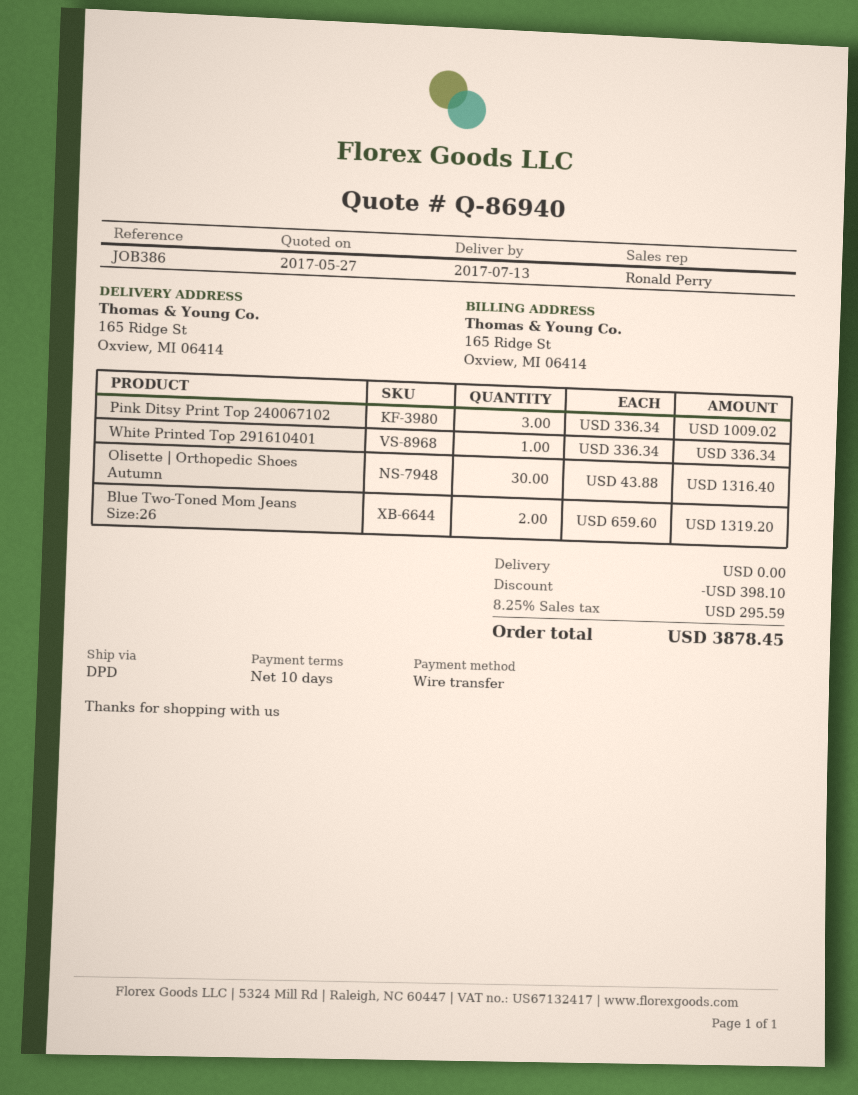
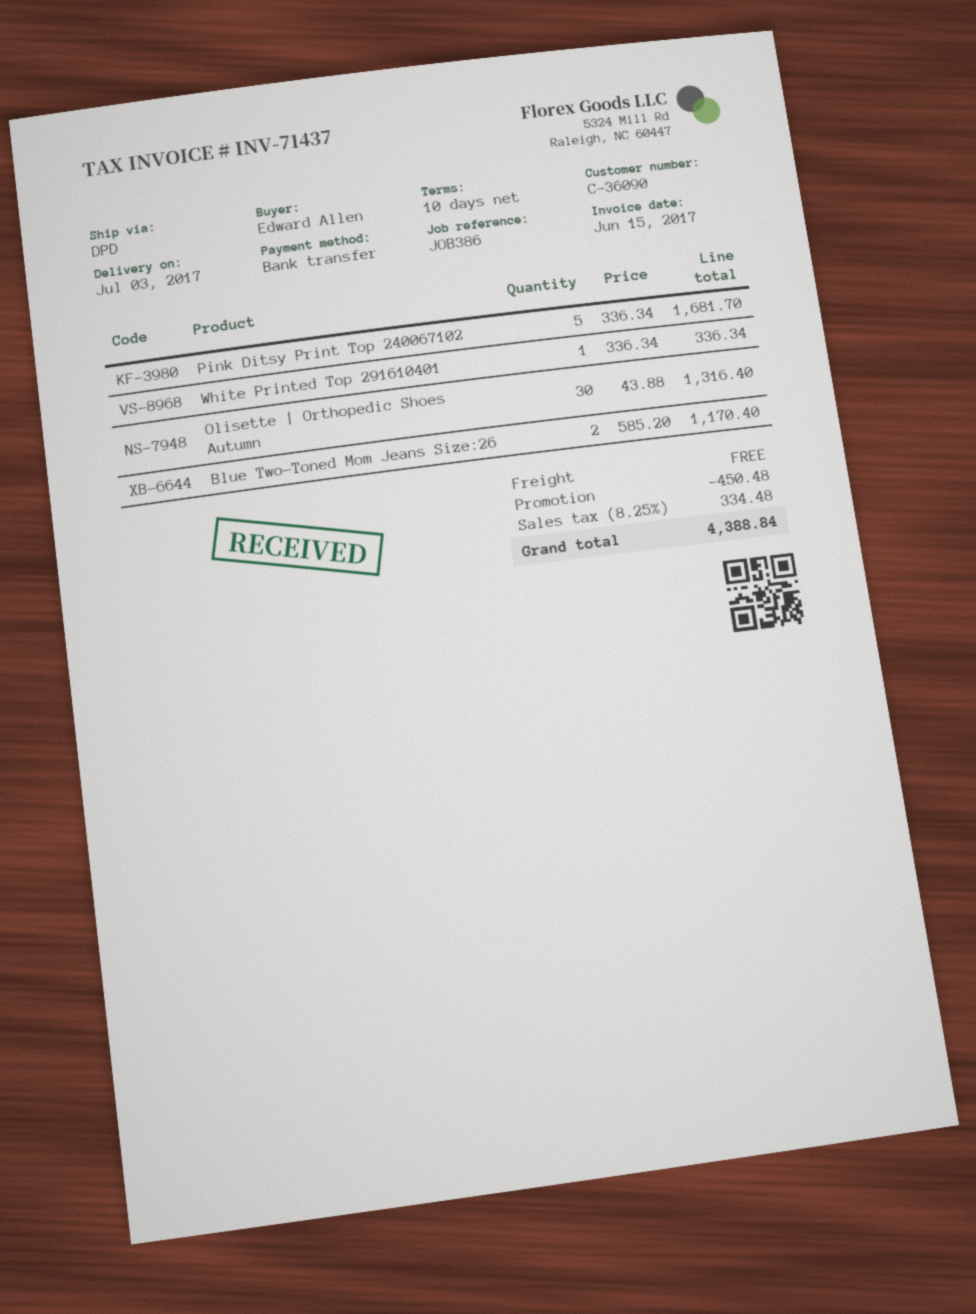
delivery date: 2017-07-13 -> 2017-07-03
Pink Ditsy Print Top 240067102: 3 x 336.34 = 1009.02 -> 5 x 336.34 = 1681.70
Blue Two-Toned Mom Jeans Size:26: 2 x 659.60 = 1319.20 -> 2 x 585.20 = 1170.40
discount: 398.10 -> 450.48
tax: 8.25% = 295.59 -> 8.25% = 334.48
total: 3878.45 -> 4388.84

